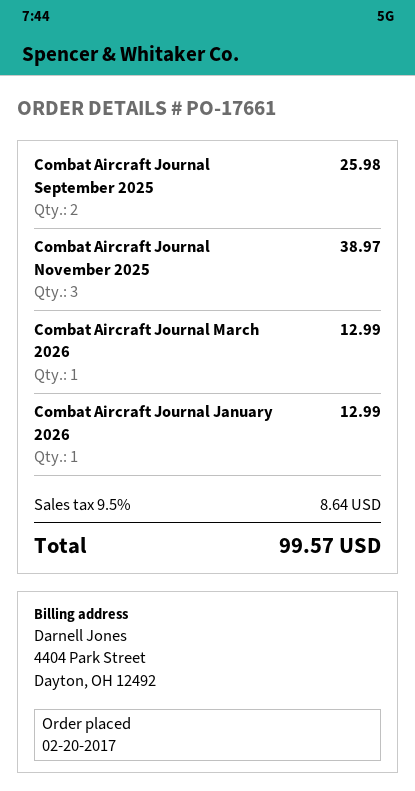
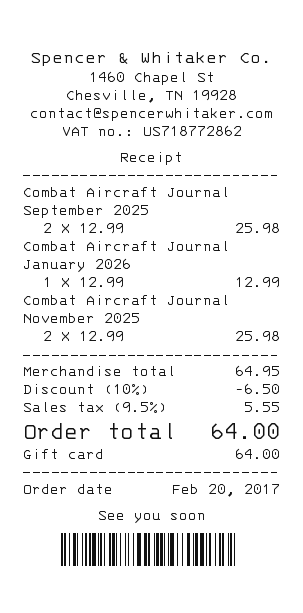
Combat Aircraft Journal November 2025: 3 for 38.97 -> 2 for 25.98
Combat Aircraft Journal March 2026: 1 for 12.99 -> none
discount: none -> 10% = 6.50
tax: 9.5% = 8.64 -> 9.5% = 5.55
total: 99.57 -> 64.00

